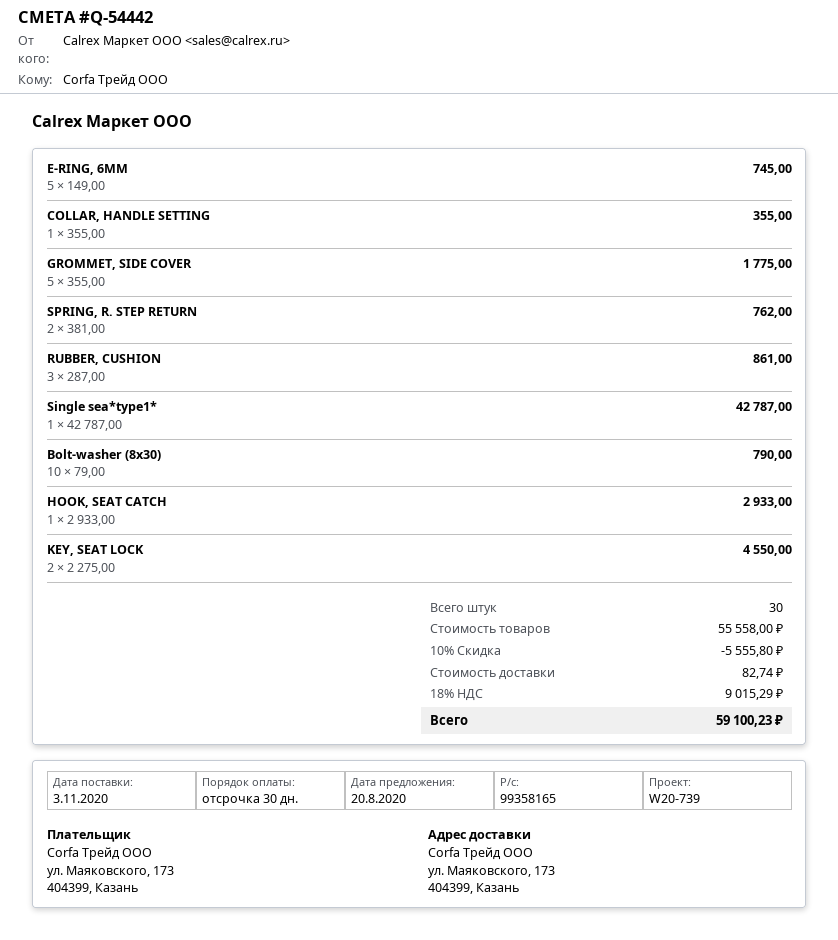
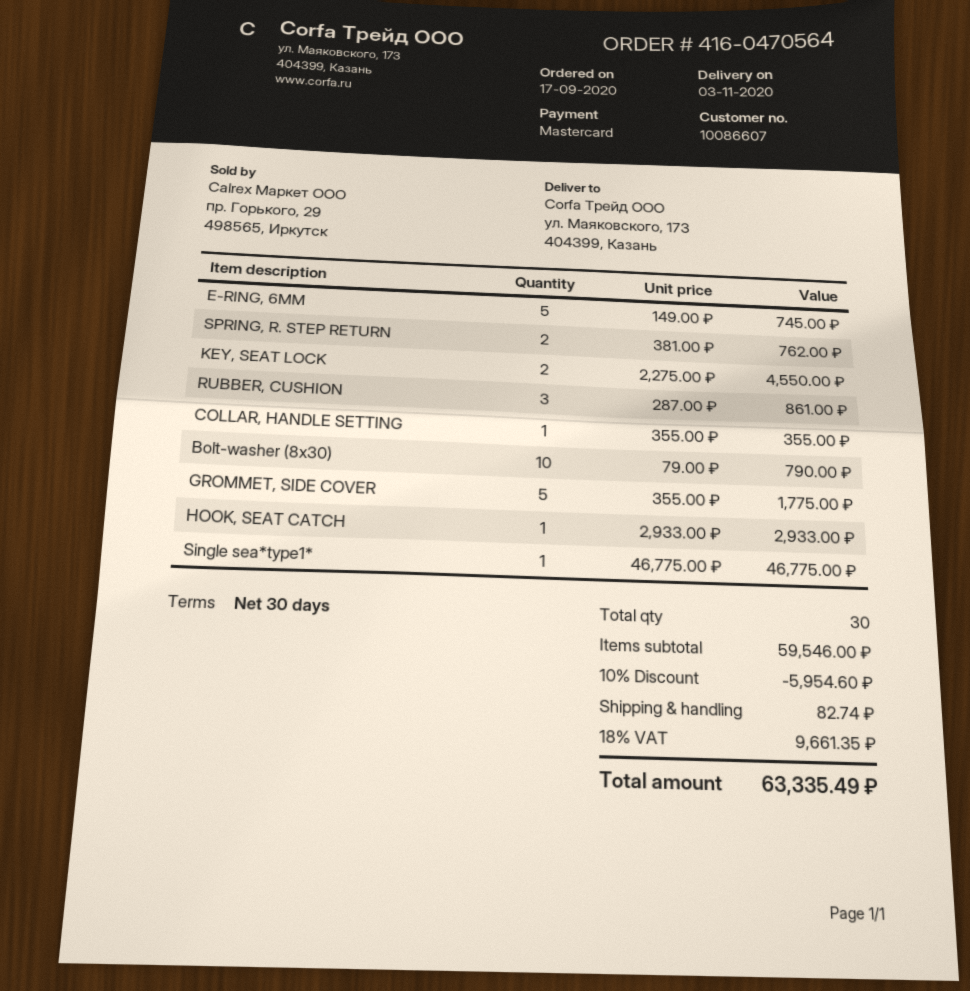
Single sea*type1*: 1 x 42787.00 = 42787.00 -> 1 x 46775.00 = 46775.00
subtotal: 55558.00 -> 59546.00
discount: 10% = 5555.80 -> 10% = 5954.60
tax: 18% = 9015.29 -> 18% = 9661.35
total: 59100.23 -> 63335.49

